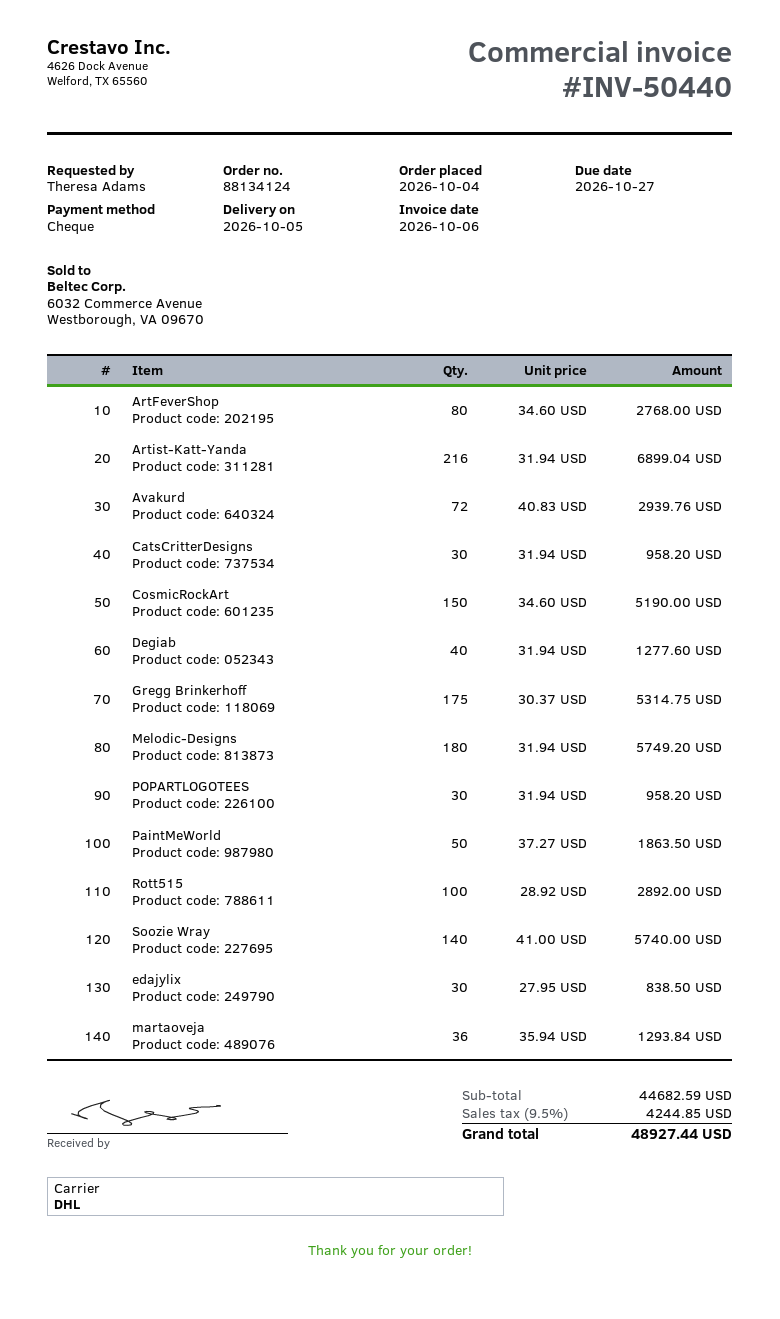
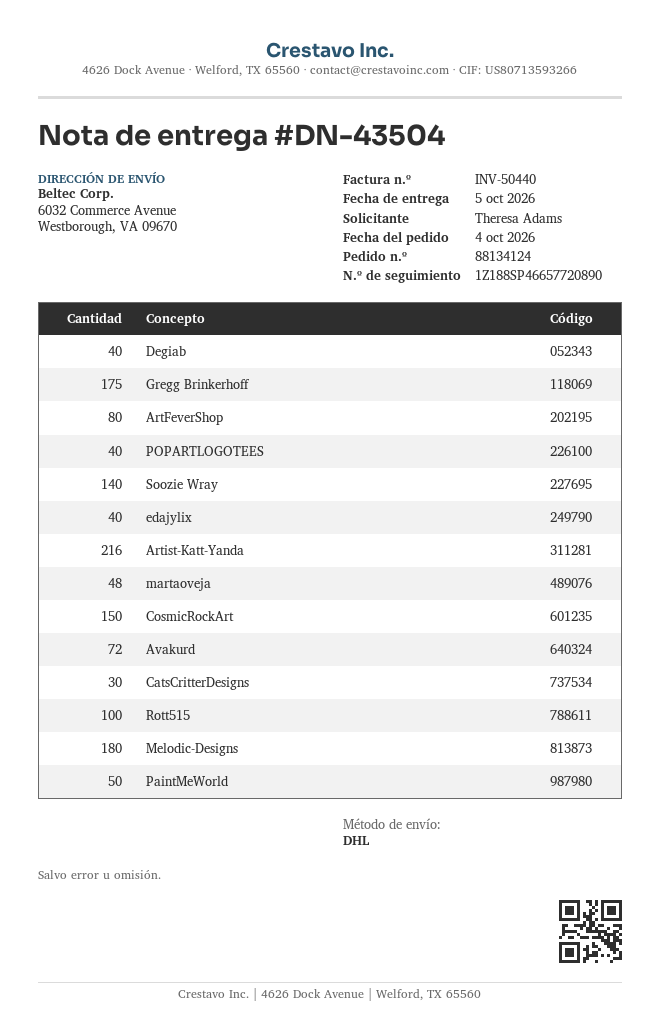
POPARTLOGOTEES: 30 -> 40
edajylix: 30 -> 40
martaoveja: 36 -> 48

